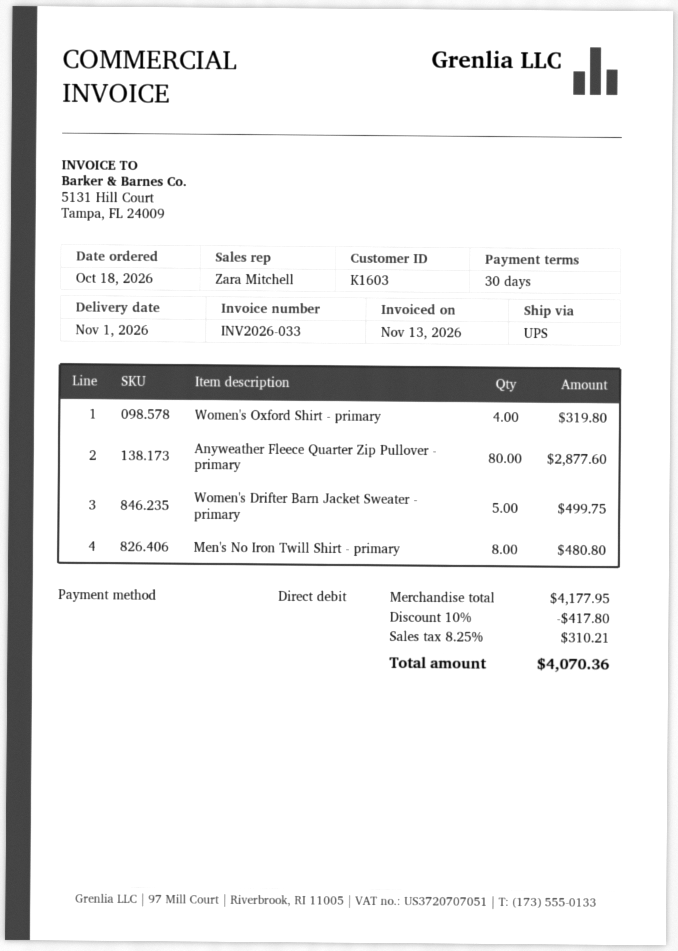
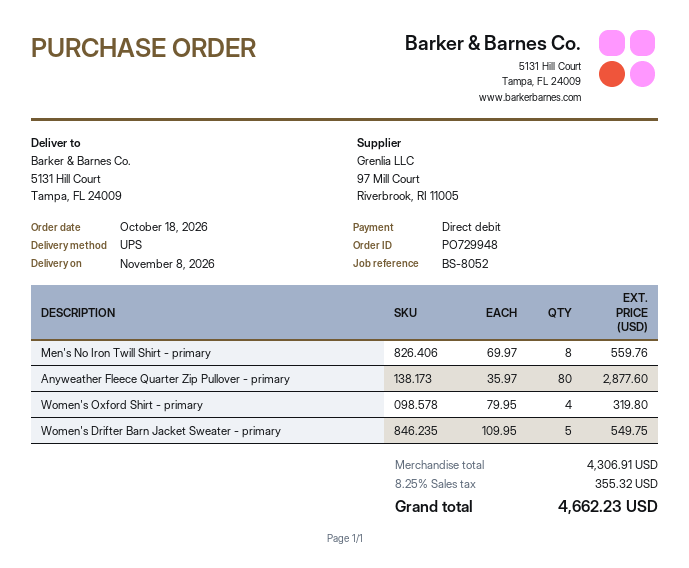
delivery date: 2026-11-01 -> 2026-11-08
Women's Drifter Barn Jacket Sweater - primary: 5 for 499.75 -> 5 for 549.75
Men's No Iron Twill Shirt - primary: 8 for 480.80 -> 8 for 559.76
subtotal: 4177.95 -> 4306.91
discount: 10% = 417.80 -> none
tax: 8.25% = 310.21 -> 8.25% = 355.32
total: 4070.36 -> 4662.23

